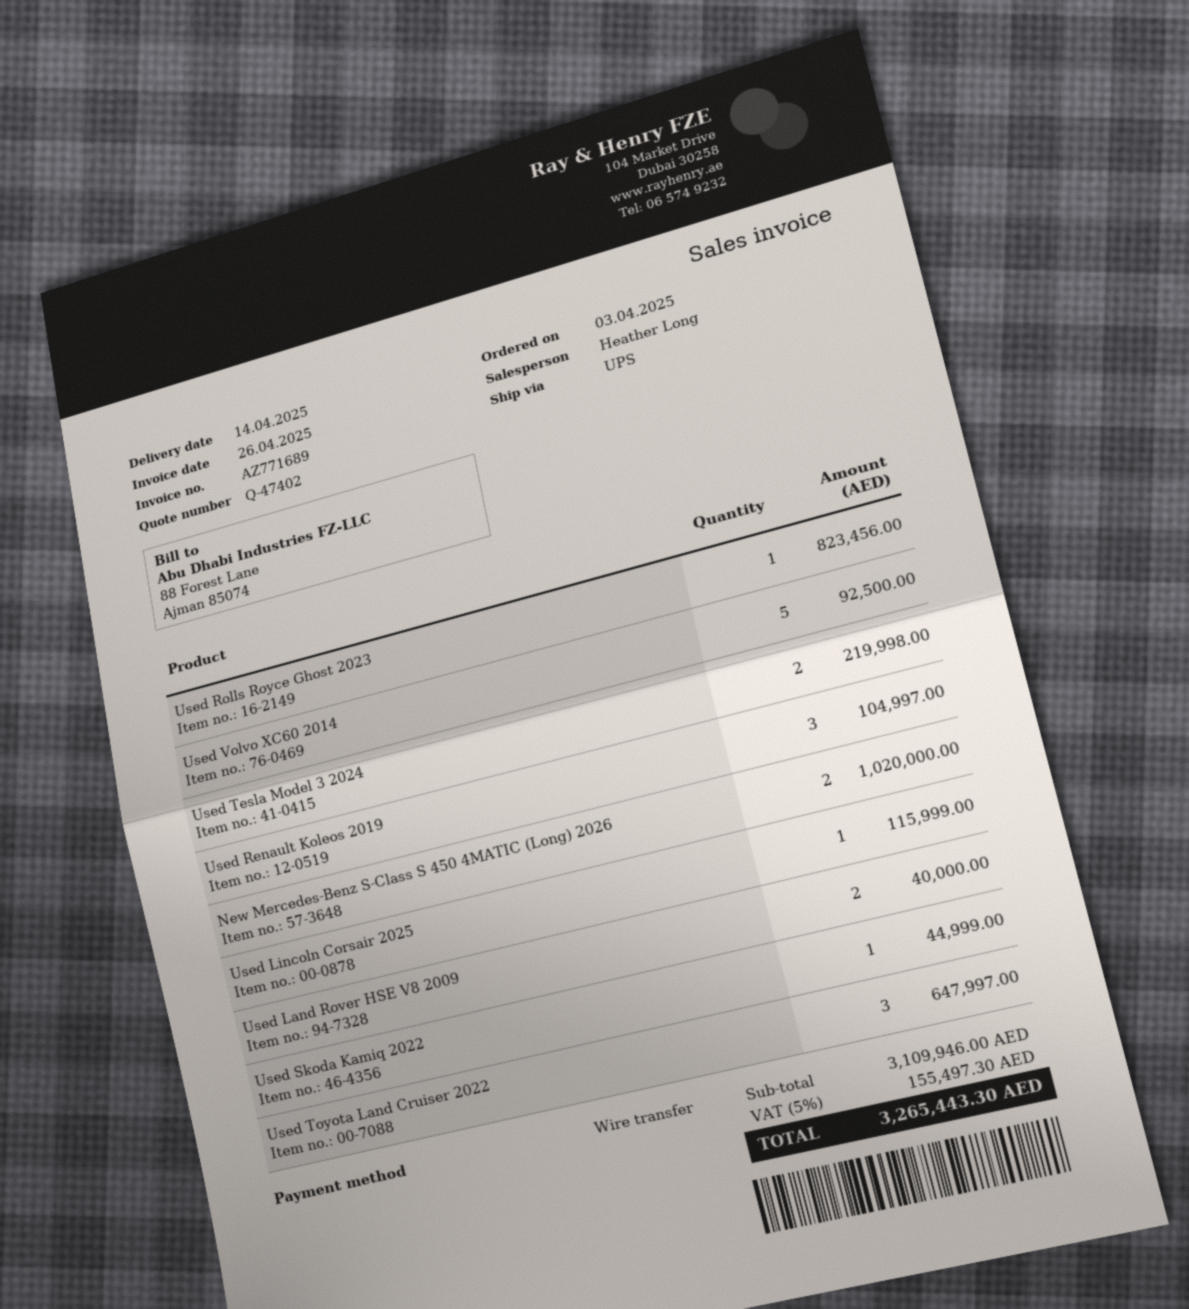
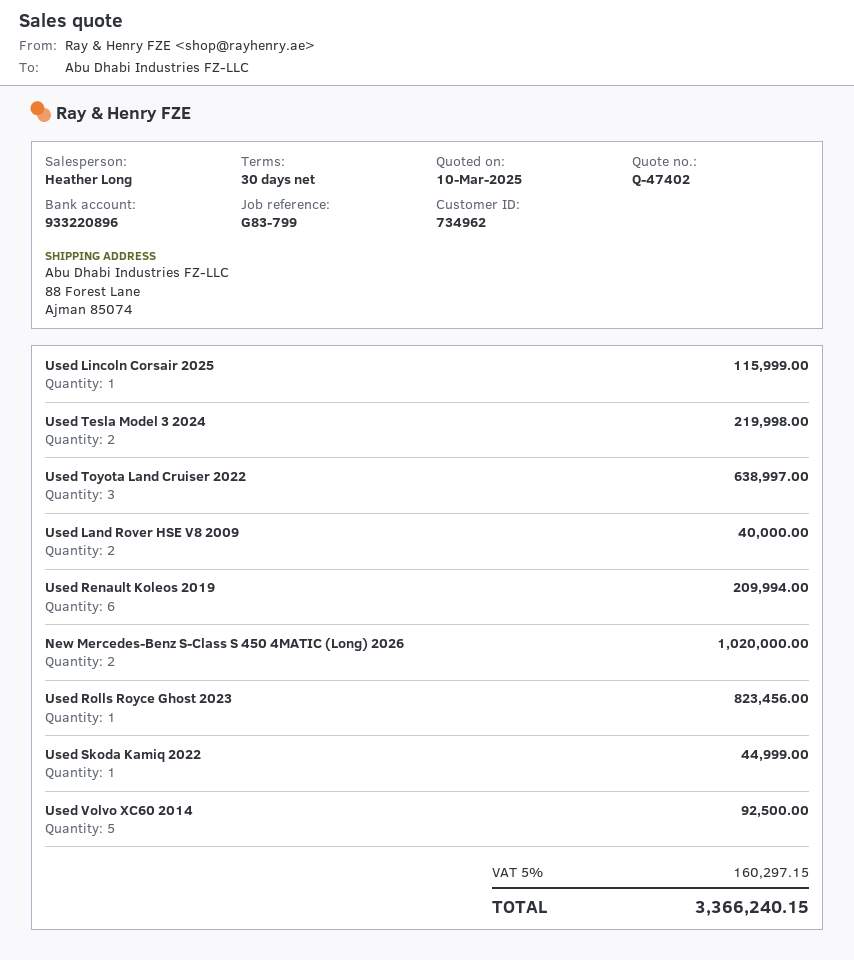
Used Renault Koleos 2019: 3 for 104997.00 -> 6 for 209994.00
Used Toyota Land Cruiser 2022: 3 for 647997.00 -> 3 for 638997.00
tax: 5% = 155497.30 -> 5% = 160297.15
total: 3265443.30 -> 3366240.15

